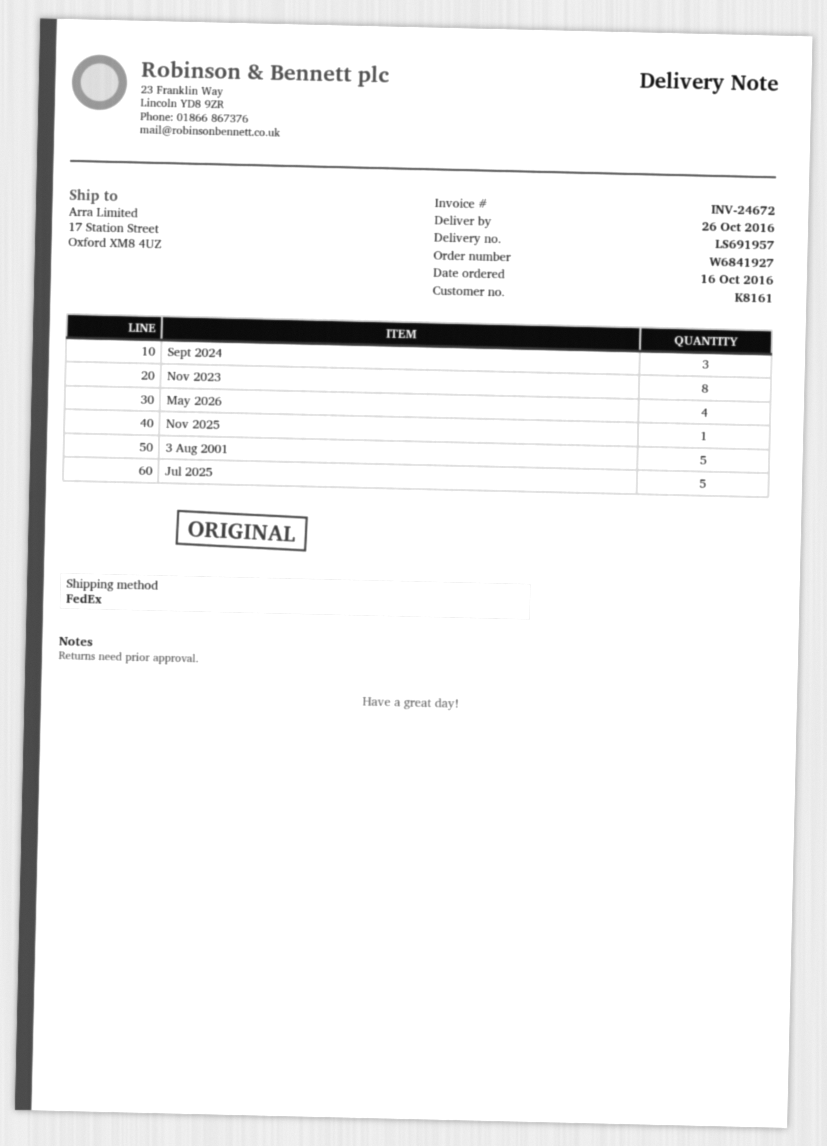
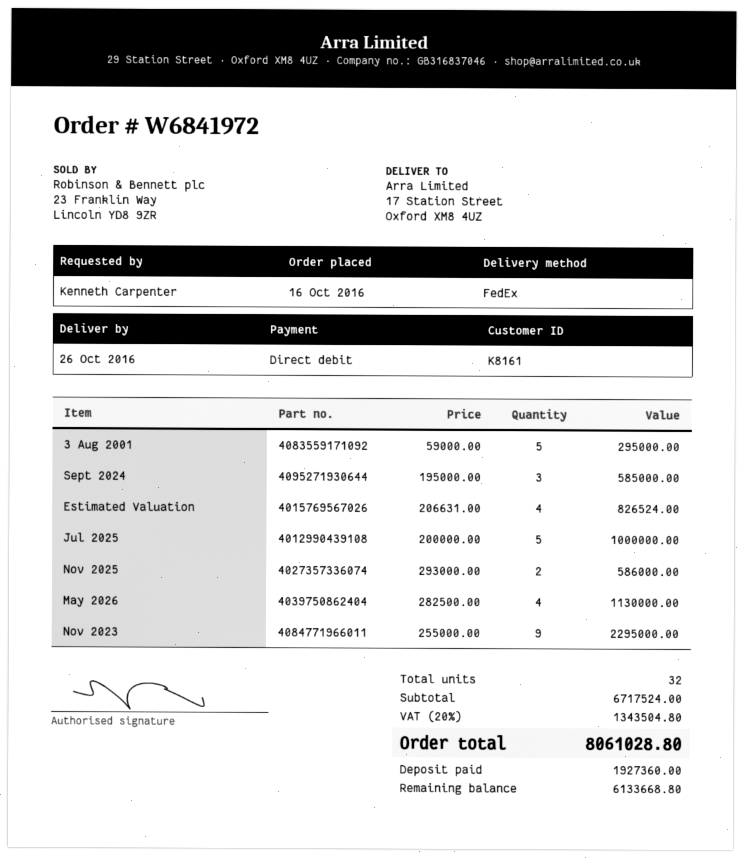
order number: W6841927 -> W6841972
Nov 2023: 8 -> 9
Nov 2025: 1 -> 2
Estimated Valuation: none -> 4

